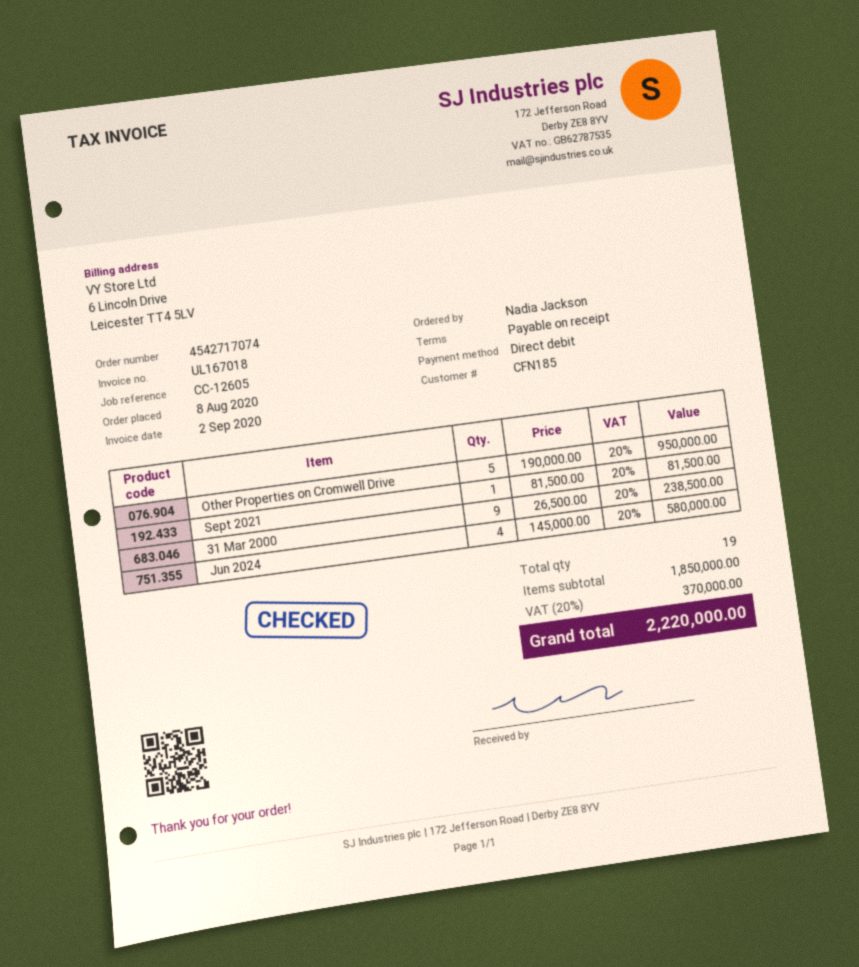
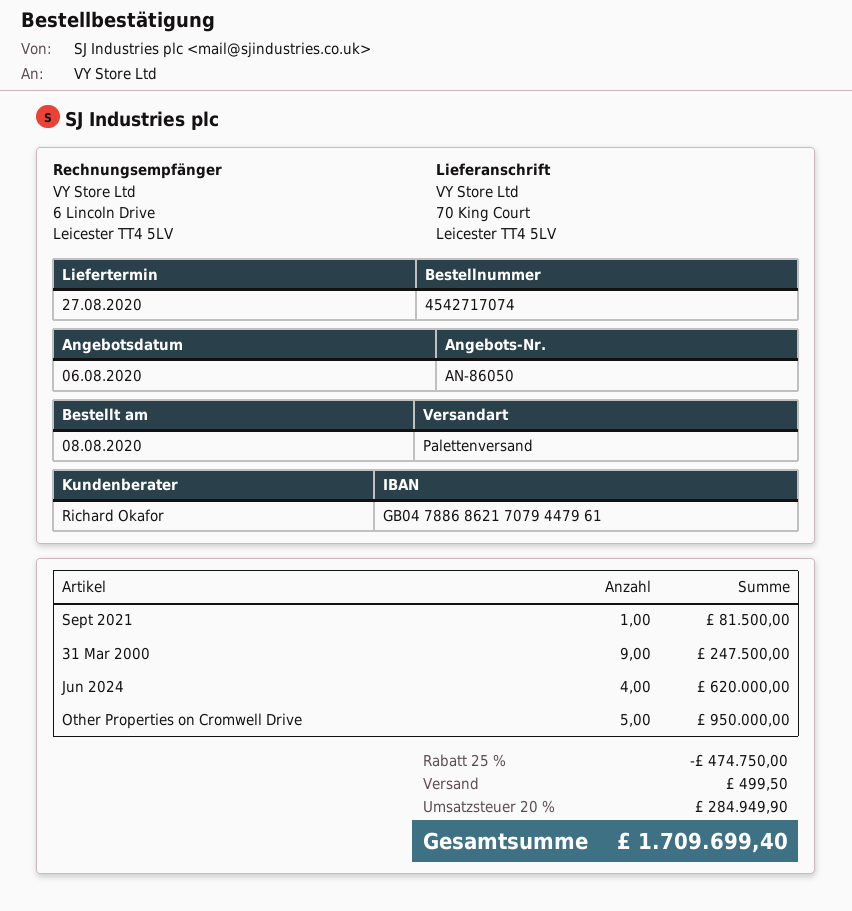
31 Mar 2000: 9 for 238500.00 -> 9 for 247500.00
Jun 2024: 4 for 580000.00 -> 4 for 620000.00
discount: none -> 25% = 474750.00
shipping: none -> 499.50
tax: 20% = 370000.00 -> 20% = 284949.90
total: 2220000.00 -> 1709699.40

